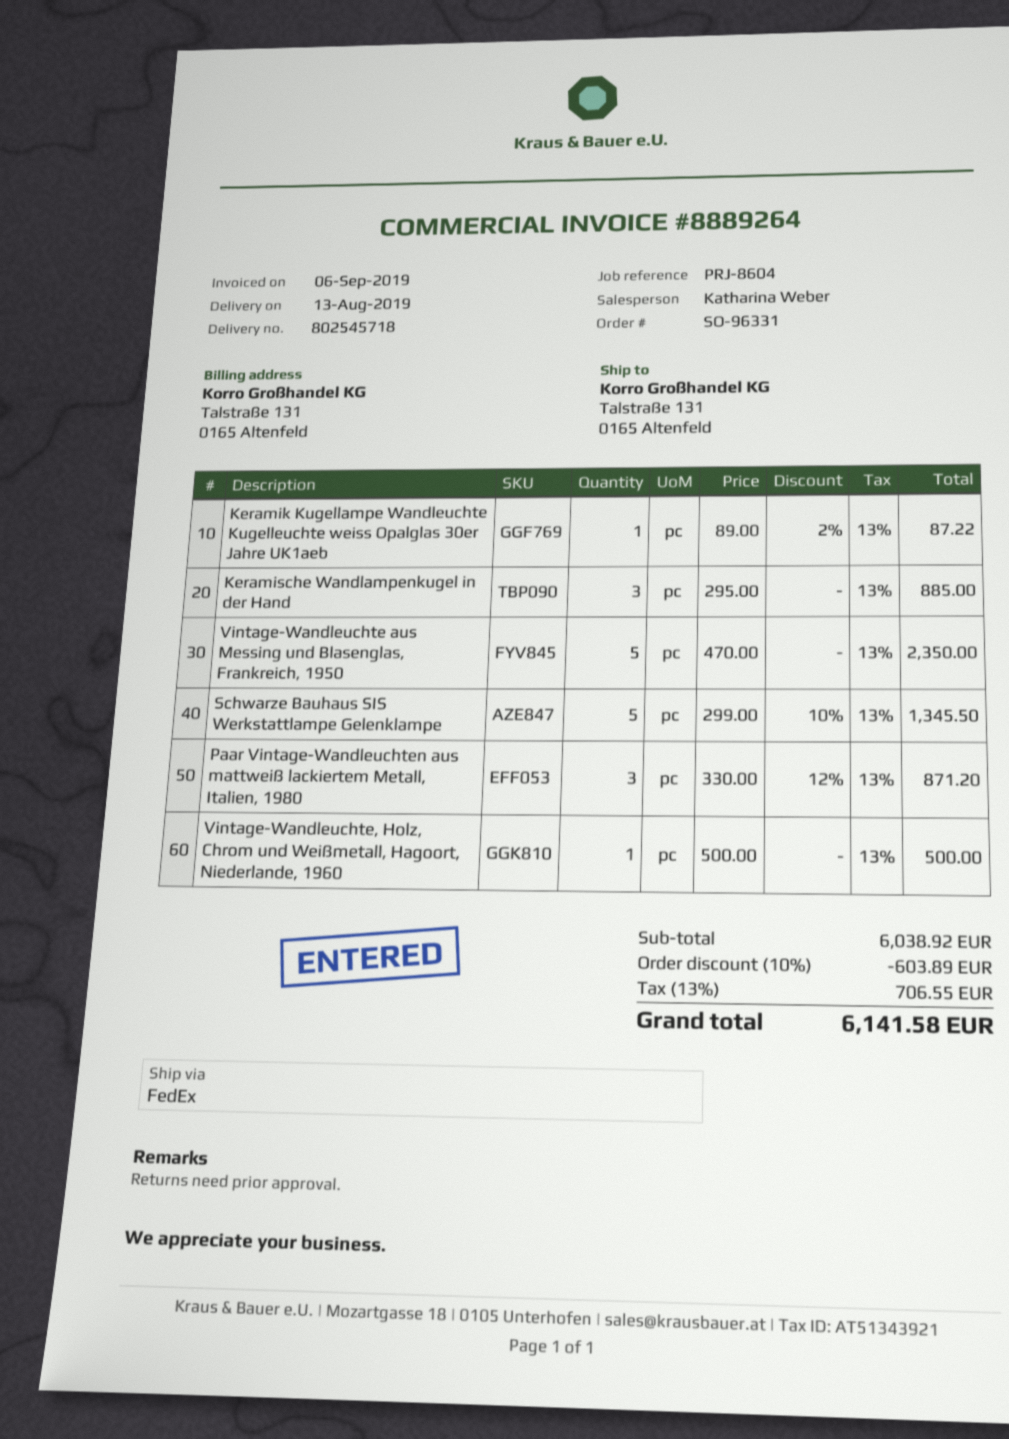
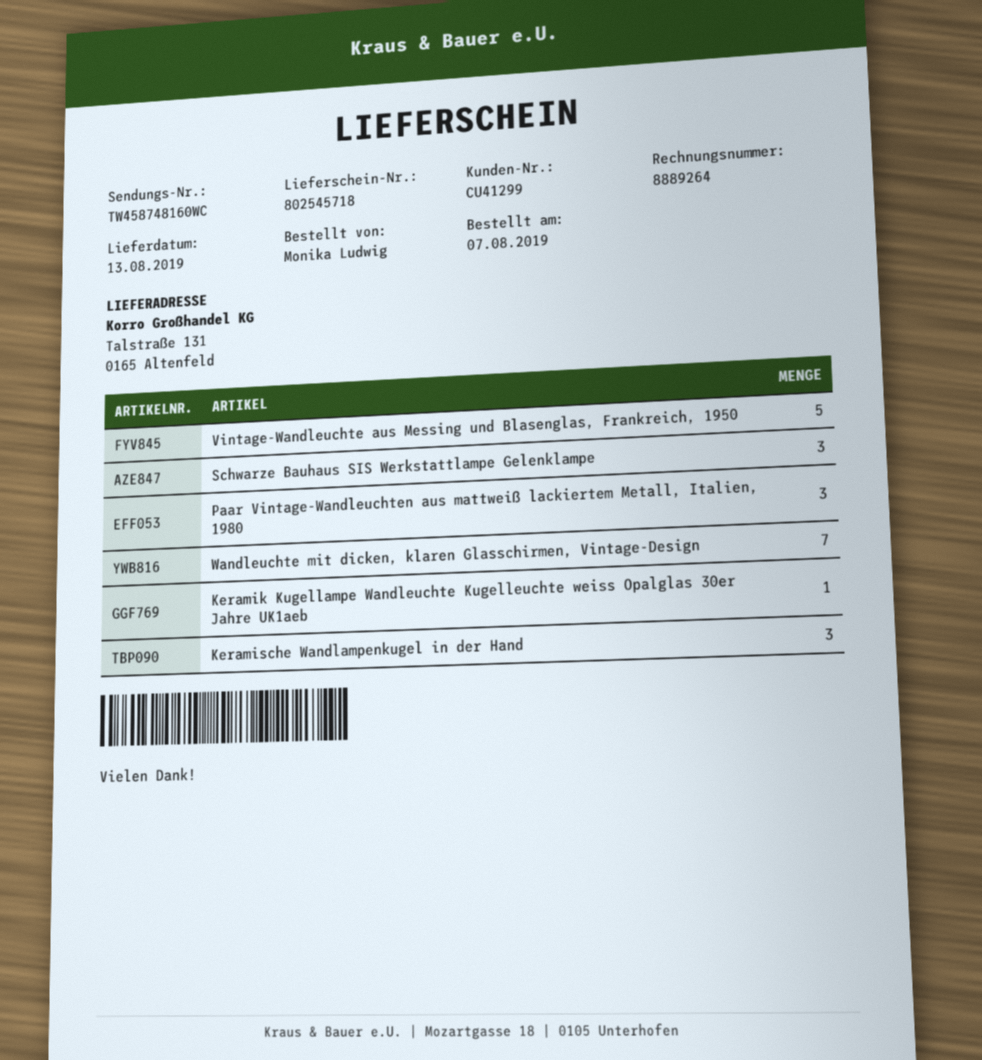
Schwarze Bauhaus SIS Werkstattlampe Gelenklampe: 5 -> 3
Vintage-Wandleuchte, Holz, Chrom und Weißmetall, Hagoort, Niederlande, 1960: 1 -> none
Wandleuchte mit dicken, klaren Glasschirmen, Vintage-Design: none -> 7

